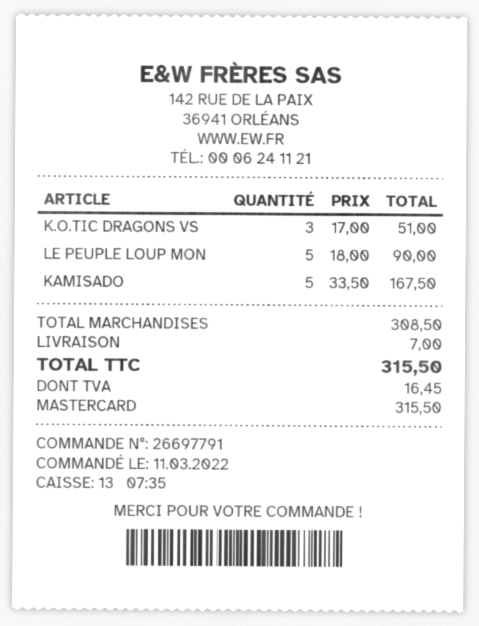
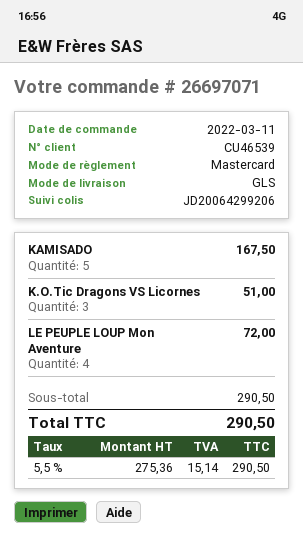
order number: 26697791 -> 26697071
LE PEUPLE LOUP MON: 5 for 90.00 -> 4 for 72.00
subtotal: 308.50 -> 290.50
shipping: 7.00 -> none
tax: 16.45 -> 15.14
total: 315.50 -> 290.50

